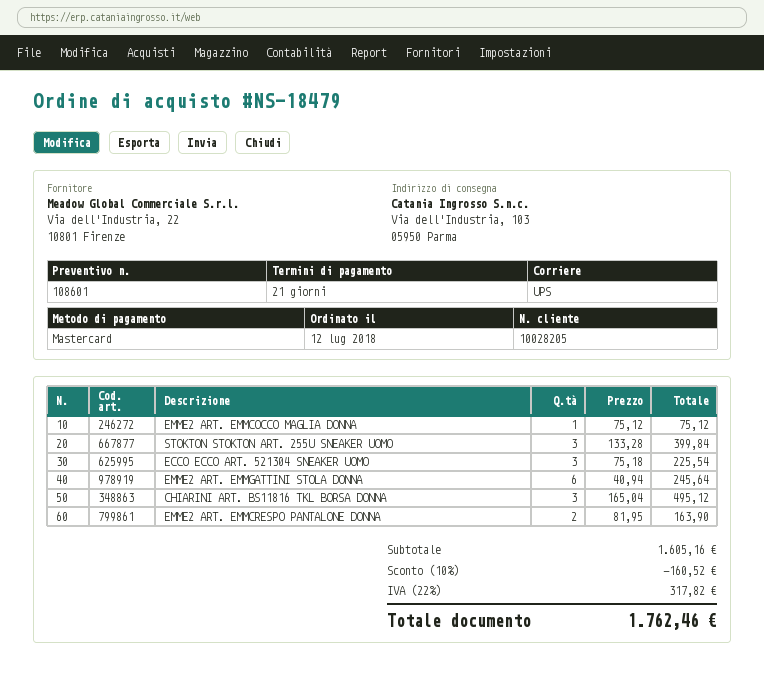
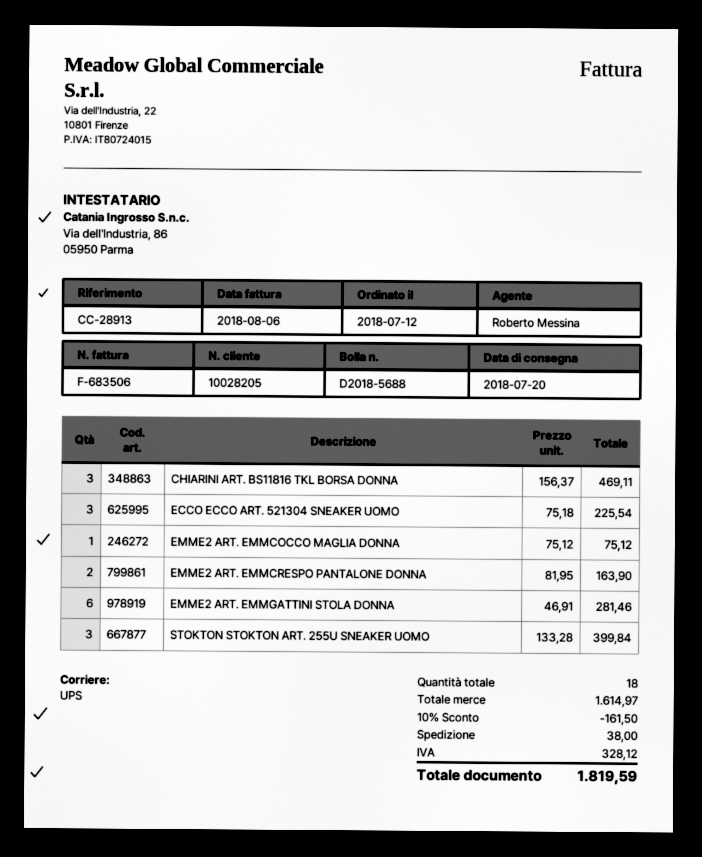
EMME2 ART. EMMGATTINI STOLA DONNA: 6 x 40.94 = 245.64 -> 6 x 46.91 = 281.46
CHIARINI ART. BS11816 TKL BORSA DONNA: 3 x 165.04 = 495.12 -> 3 x 156.37 = 469.11
subtotal: 1605.16 -> 1614.97
discount: 10% = 160.52 -> 10% = 161.50
shipping: none -> 38.00
tax: 317.82 -> 328.12
total: 1762.46 -> 1819.59

